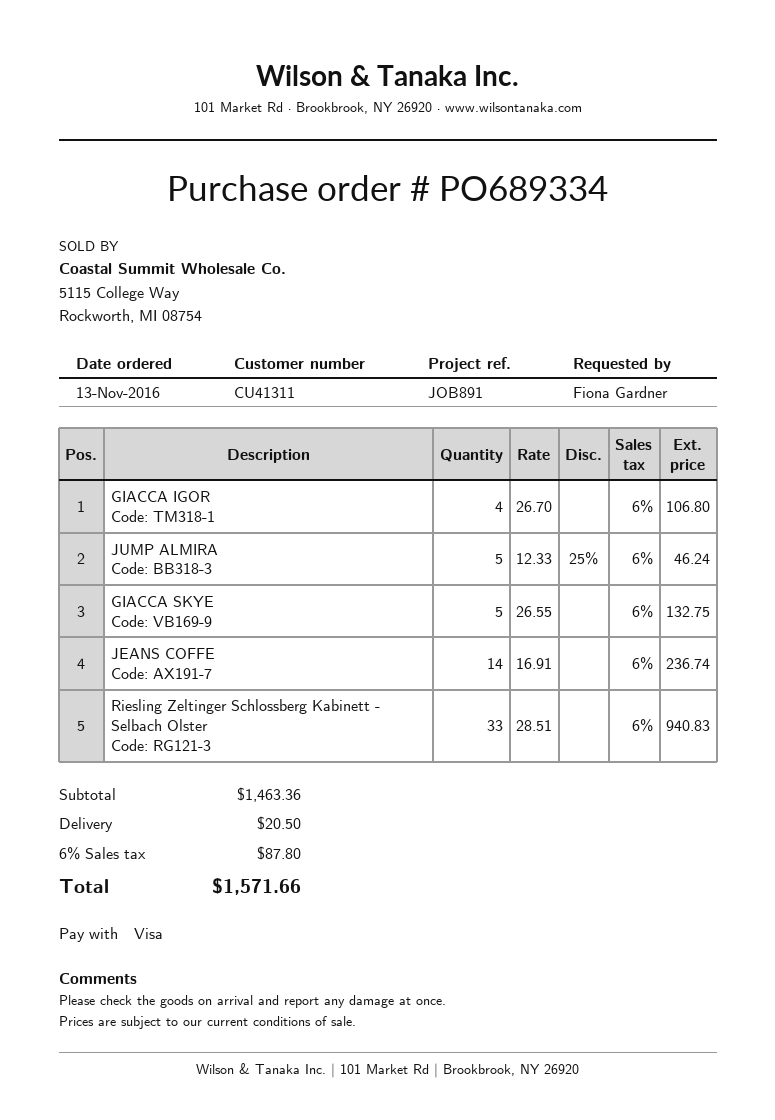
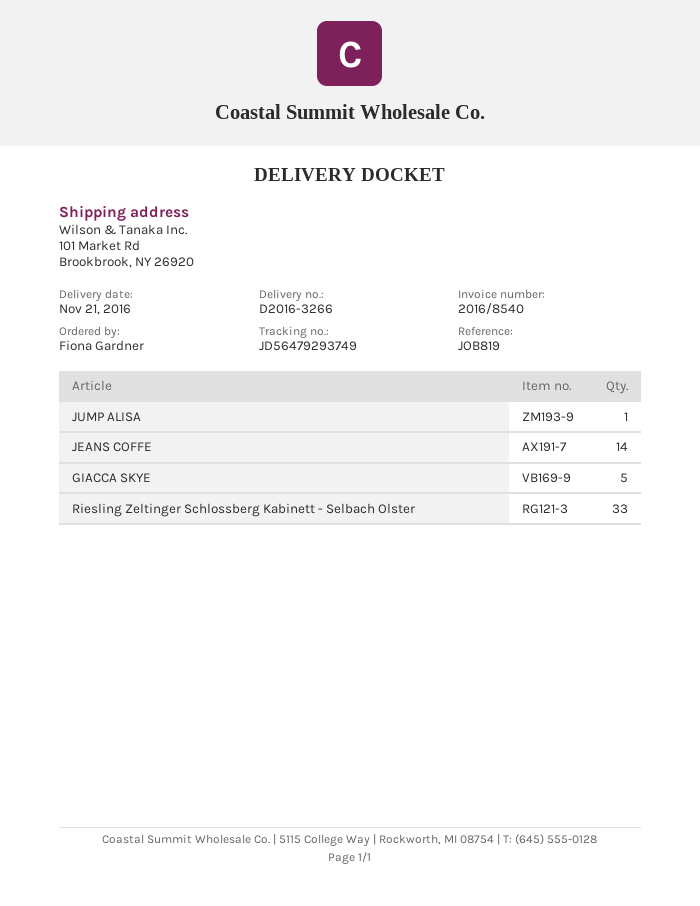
reference: JOB891 -> JOB819
GIACCA IGOR: 4 -> none
JUMP ALMIRA: 5 -> none
JUMP ALISA: none -> 1

